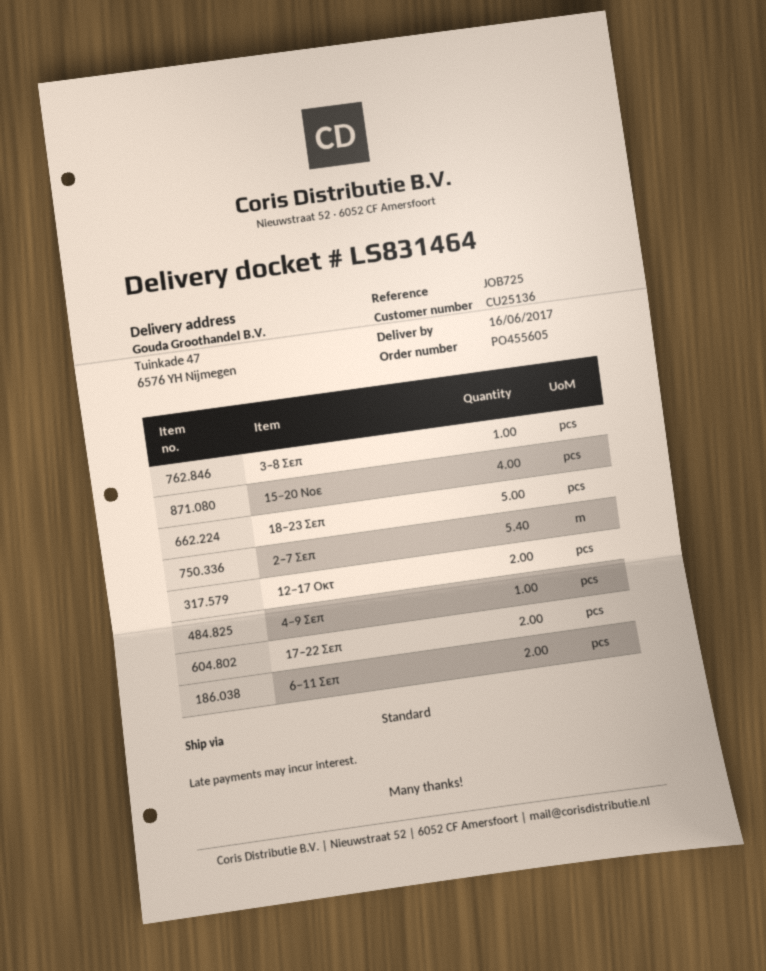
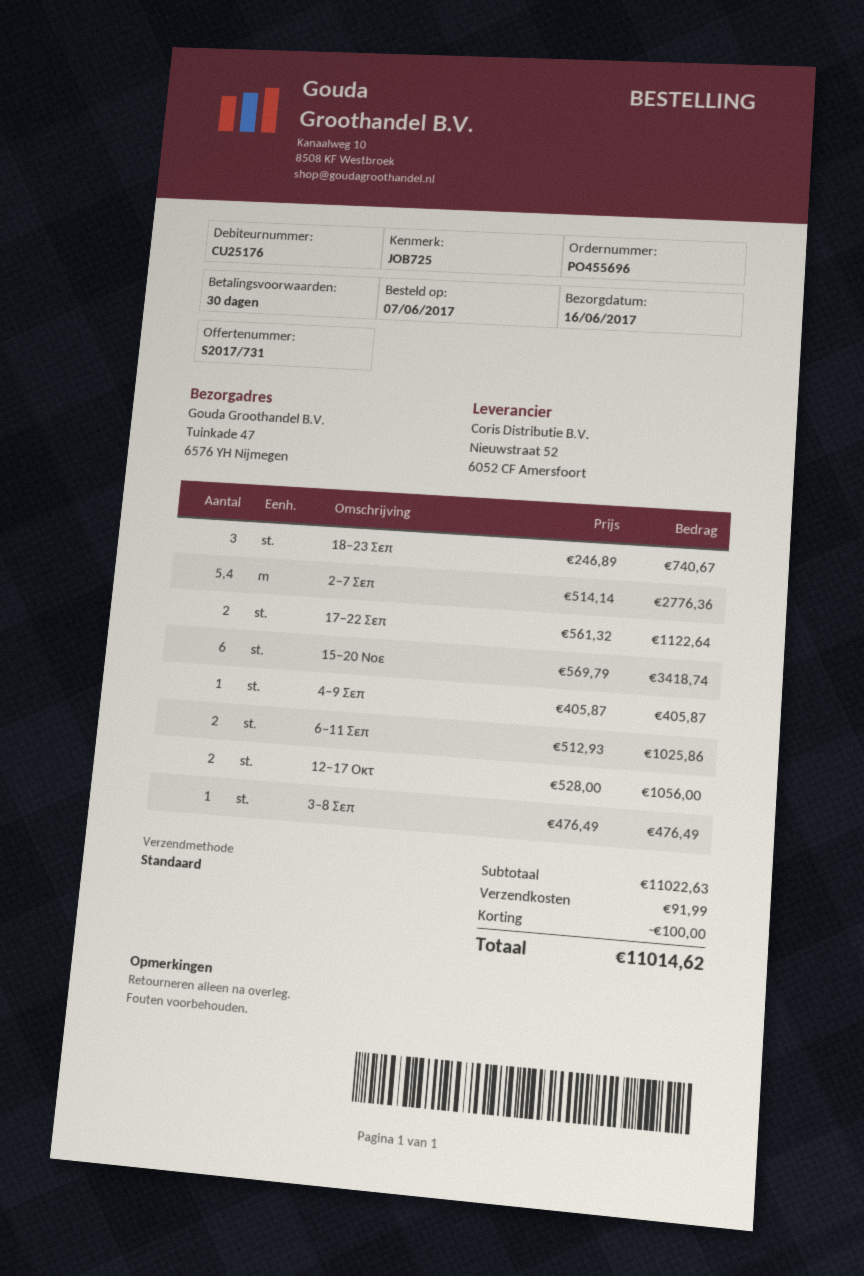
order number: PO455605 -> PO455696
customer number: CU25136 -> CU25176
15–20 Νοε: 4 -> 6
18–23 Σεπ: 5 -> 3

